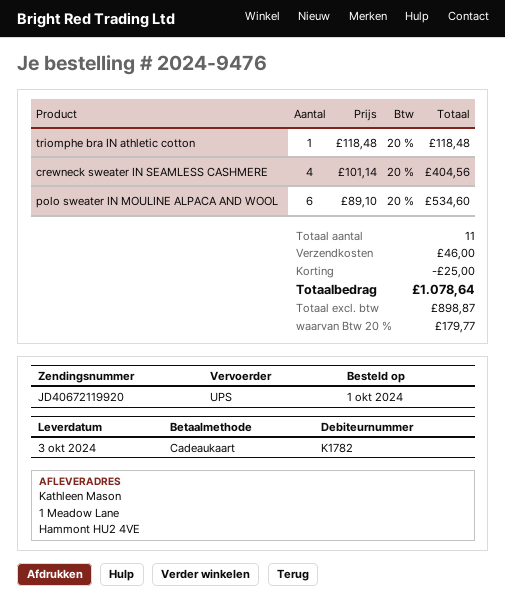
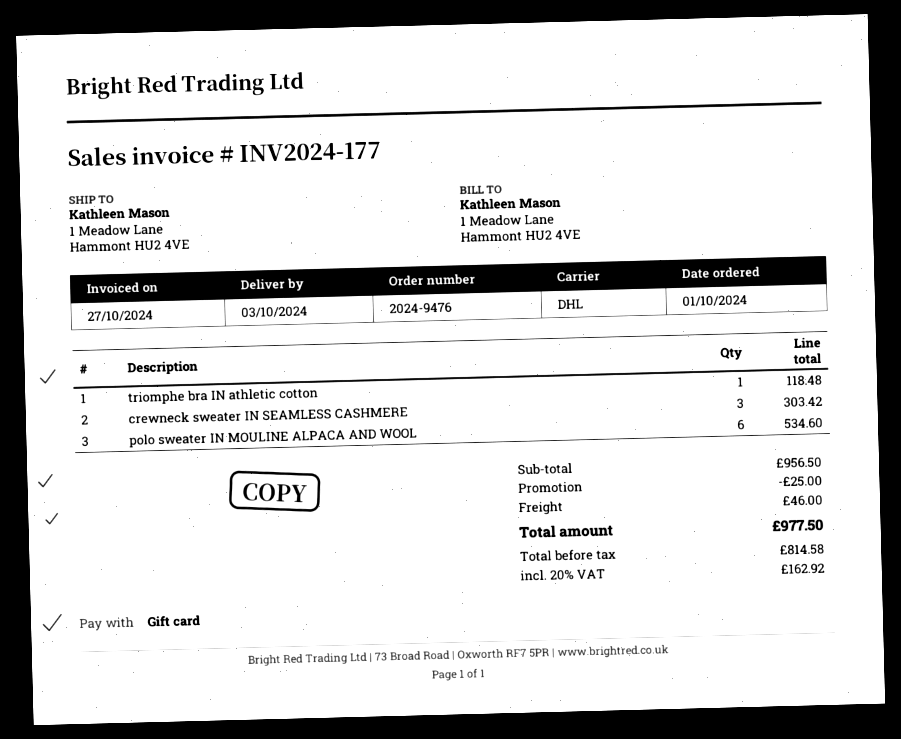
shipping method: UPS -> DHL
crewneck sweater IN SEAMLESS CASHMERE: 4 for 404.56 -> 3 for 303.42
net: 898.87 -> 814.58
tax: 20% = 179.77 -> 20% = 162.92
total: 1078.64 -> 977.50

